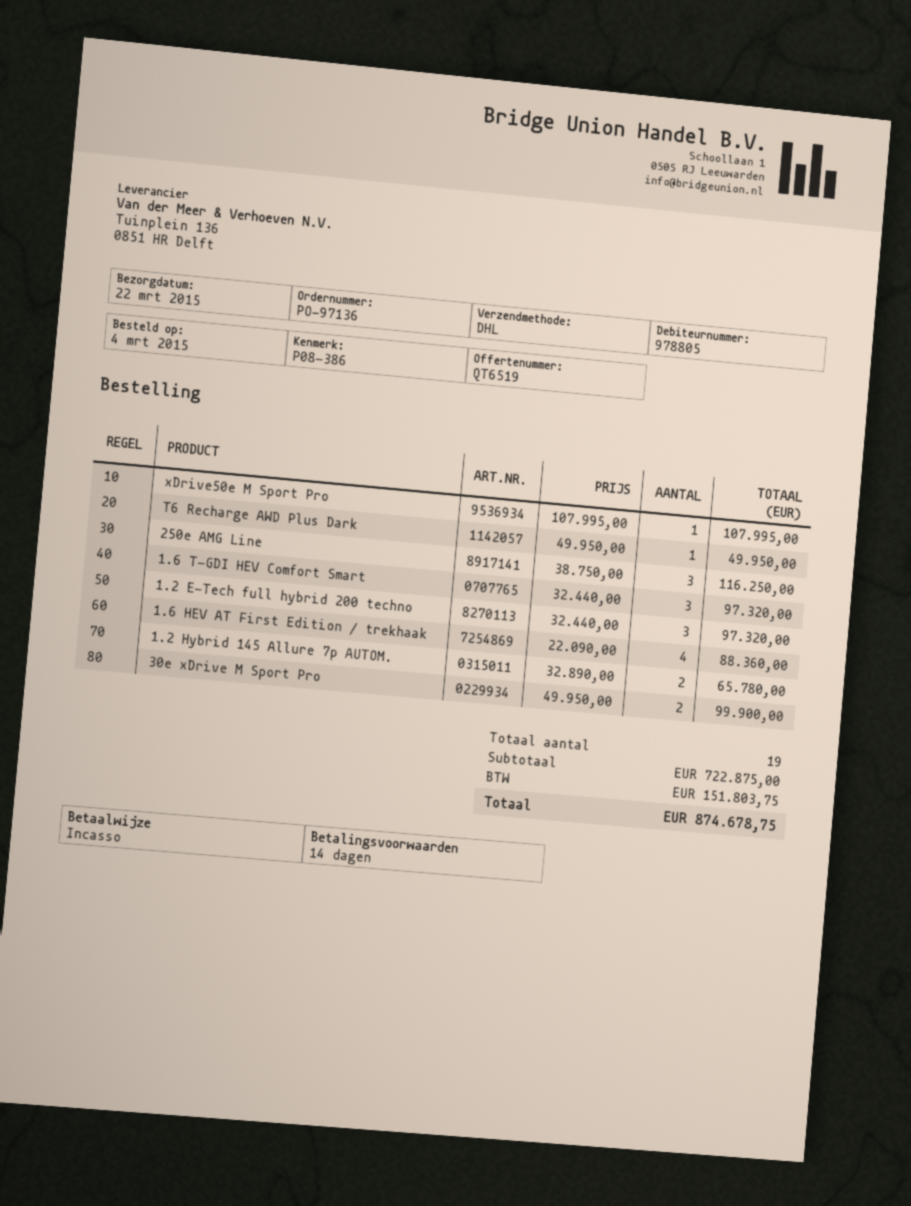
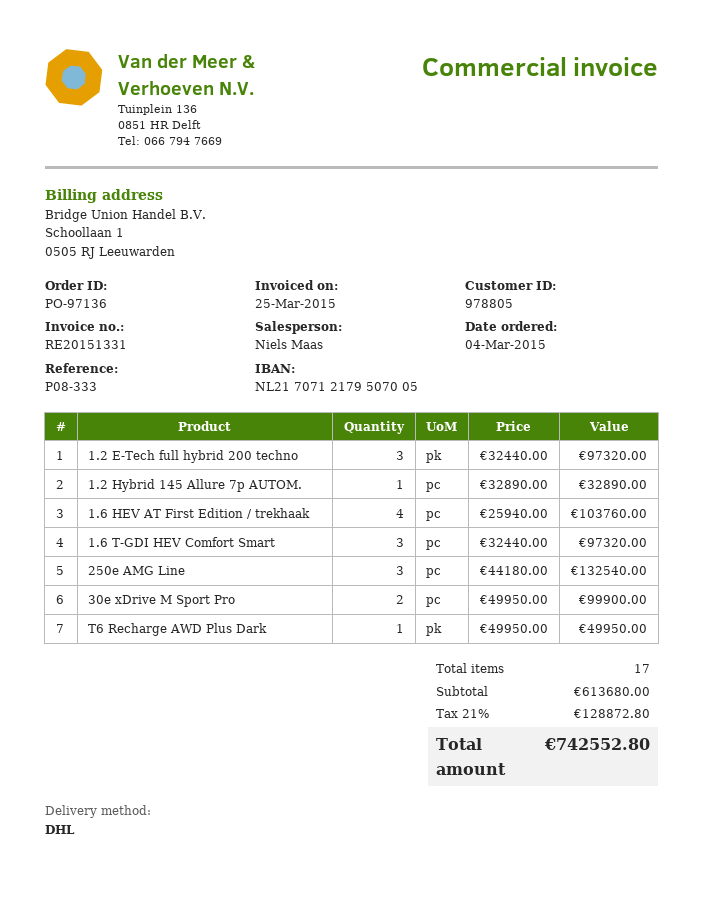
reference: P08-386 -> P08-333
xDrive50e M Sport Pro: 1 x 107995.00 = 107995.00 -> none
250e AMG Line: 3 x 38750.00 = 116250.00 -> 3 x 44180.00 = 132540.00
1.6 HEV AT First Edition / trekhaak: 4 x 22090.00 = 88360.00 -> 4 x 25940.00 = 103760.00
1.2 Hybrid 145 Allure 7p AUTOM.: 2 x 32890.00 = 65780.00 -> 1 x 32890.00 = 32890.00
total quantity: 19 -> 17
subtotal: 722875.00 -> 613680.00
tax: 151803.75 -> 128872.80
total: 874678.75 -> 742552.80

